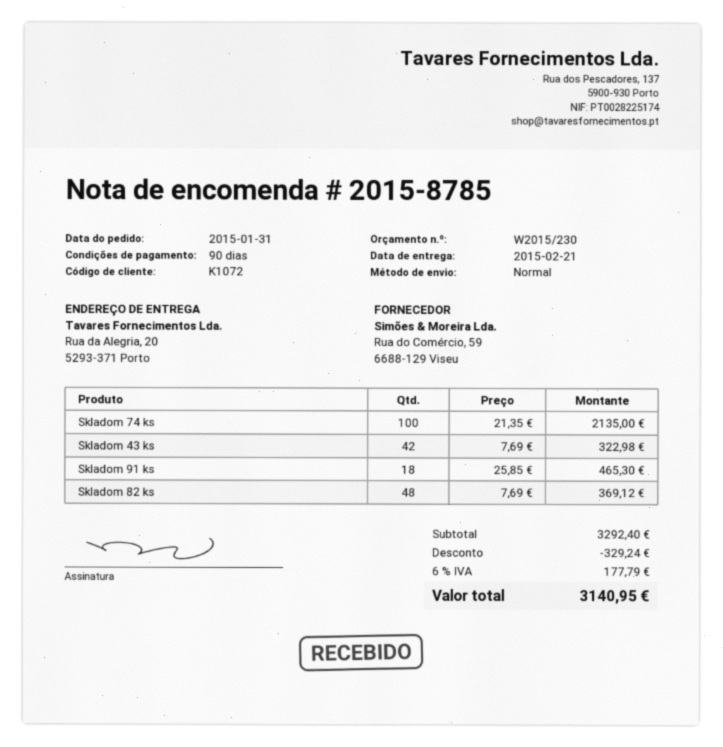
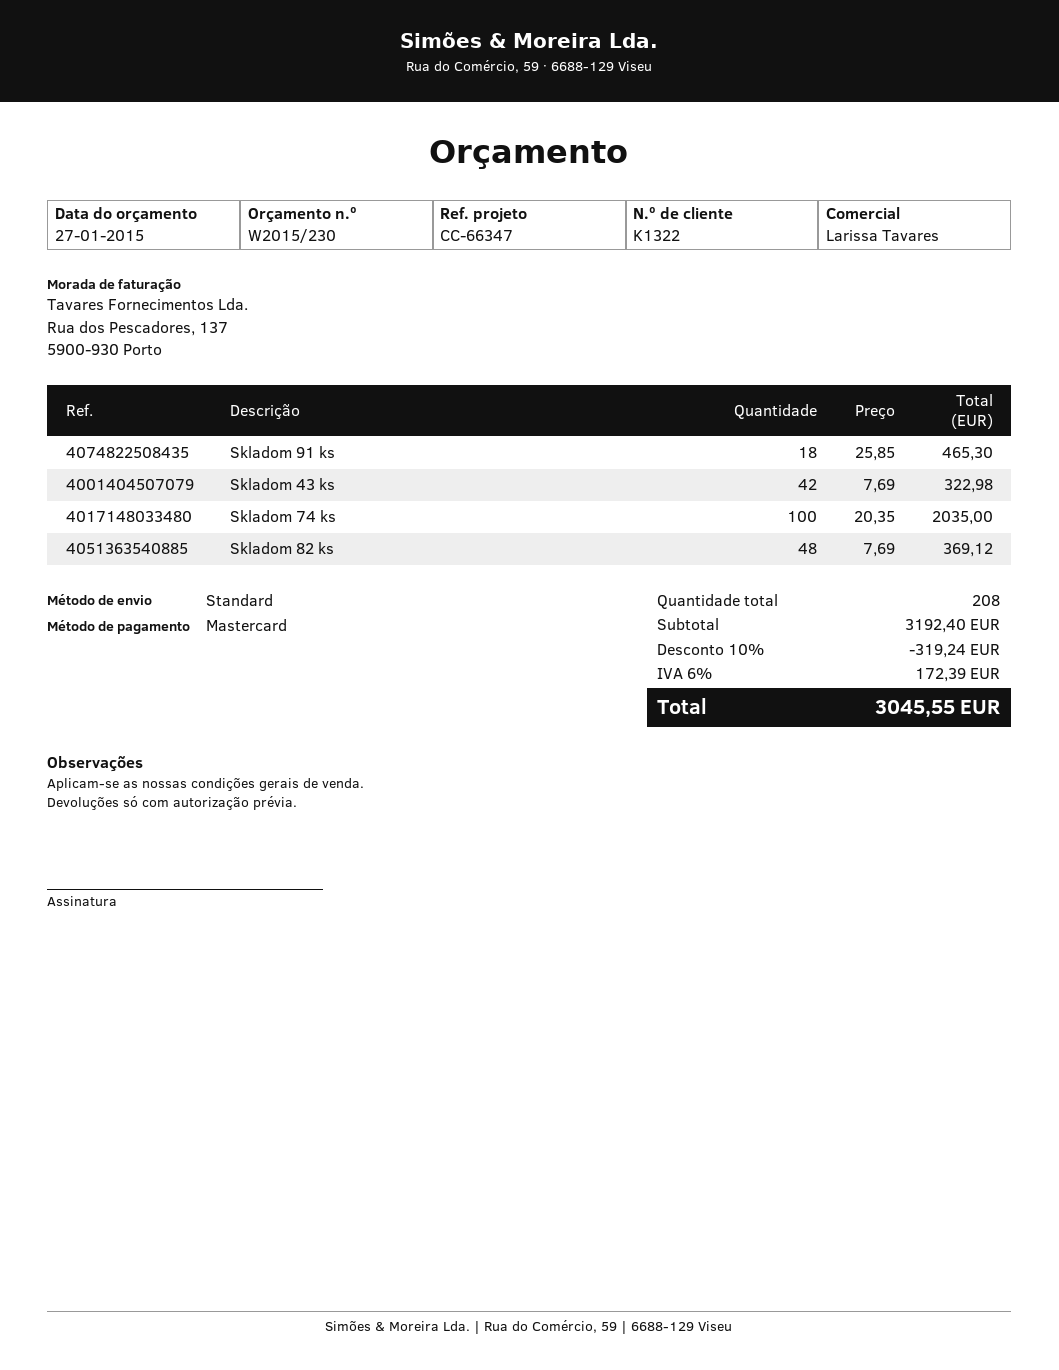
customer number: K1072 -> K1322
Skladom 74 ks: 100 x 21.35 = 2135.00 -> 100 x 20.35 = 2035.00
subtotal: 3292.40 -> 3192.40
discount: 329.24 -> 319.24
tax: 6% = 177.79 -> 6% = 172.39
total: 3140.95 -> 3045.55

